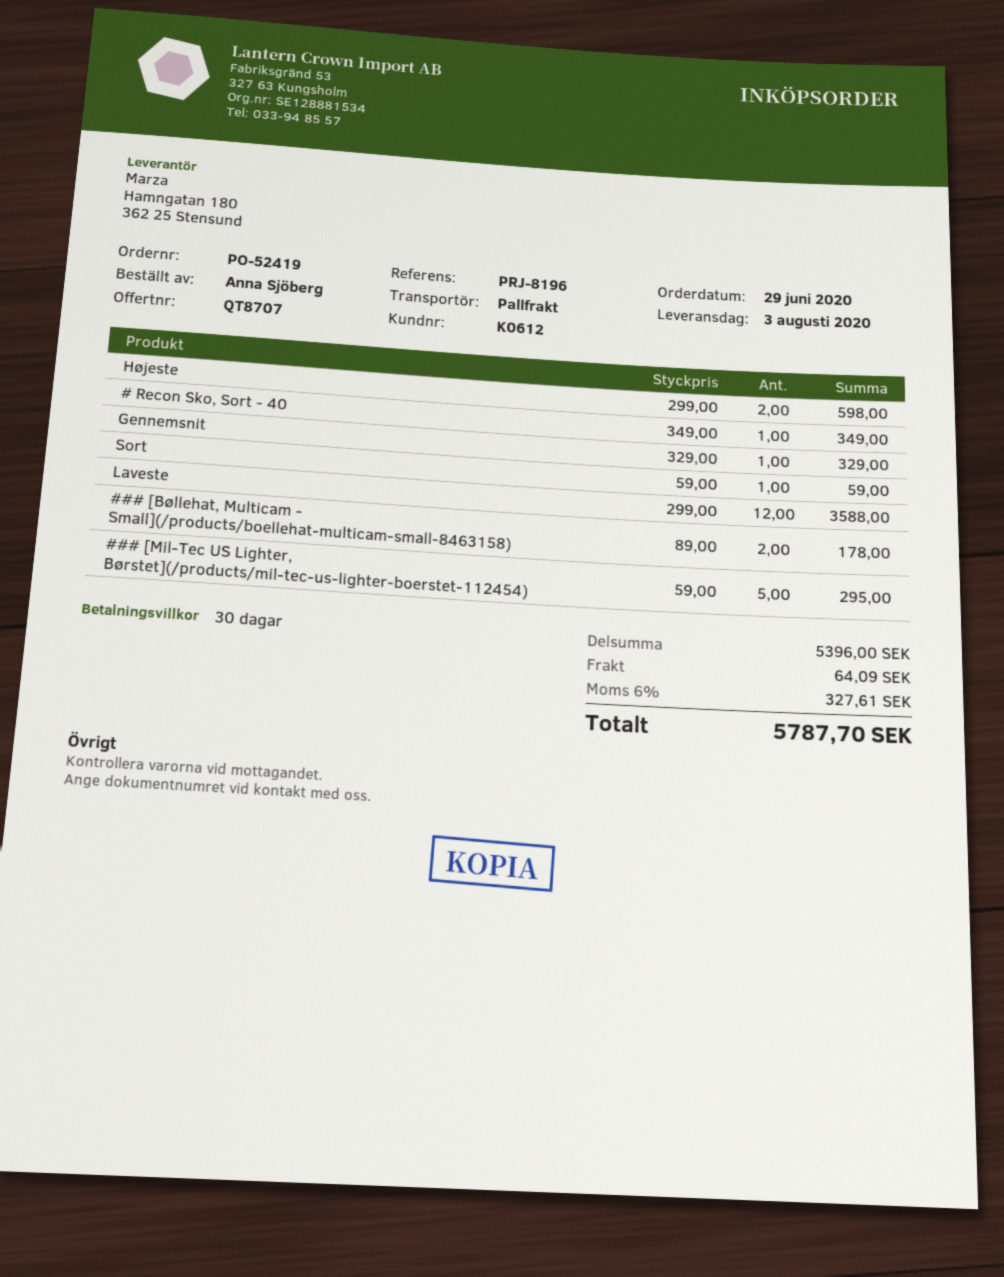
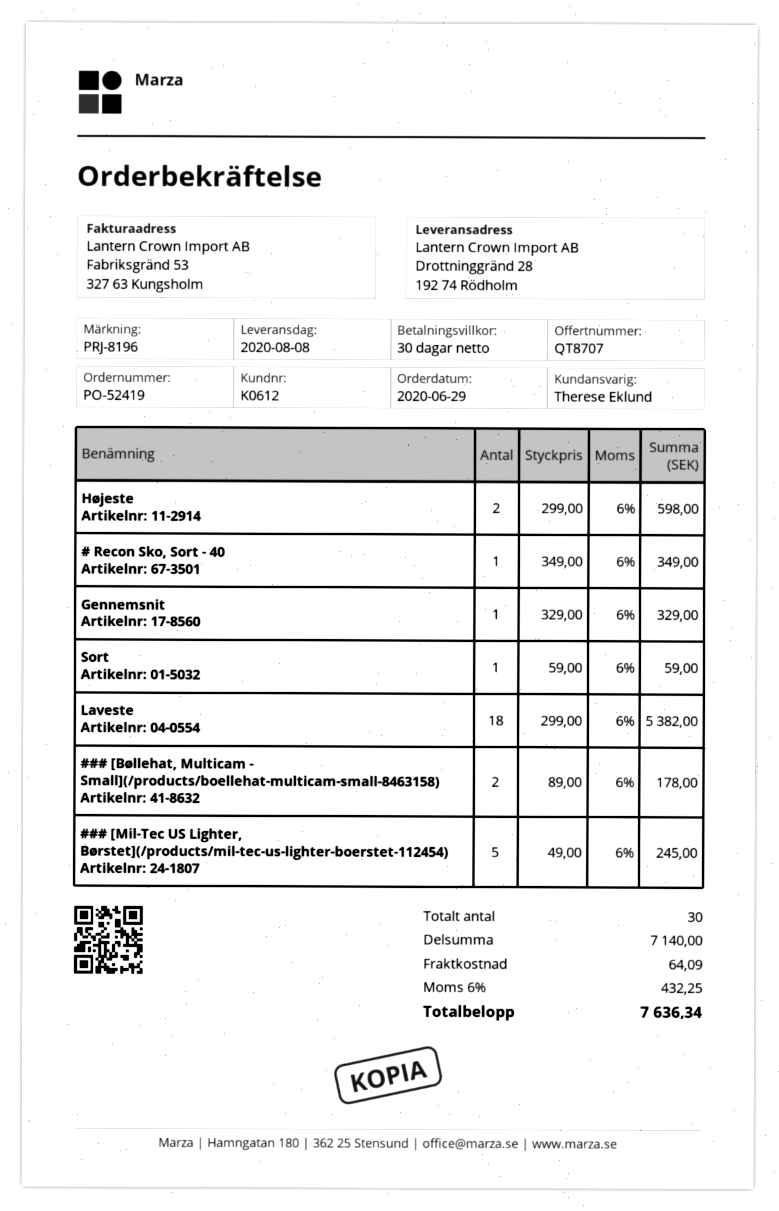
delivery date: 2020-08-03 -> 2020-08-08
Laveste: 12 x 299.00 = 3588.00 -> 18 x 299.00 = 5382.00
### [Mil-Tec US Lighter, Børstet](/products/mil-tec-us-lighter-boerstet-112454): 5 x 59.00 = 295.00 -> 5 x 49.00 = 245.00
subtotal: 5396.00 -> 7140.00
tax: 6% = 327.61 -> 6% = 432.25
total: 5787.70 -> 7636.34

